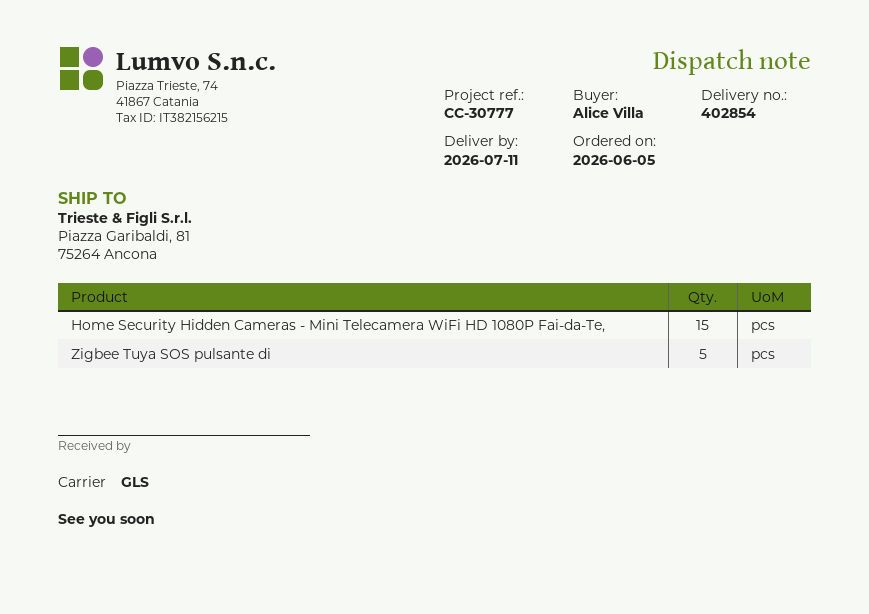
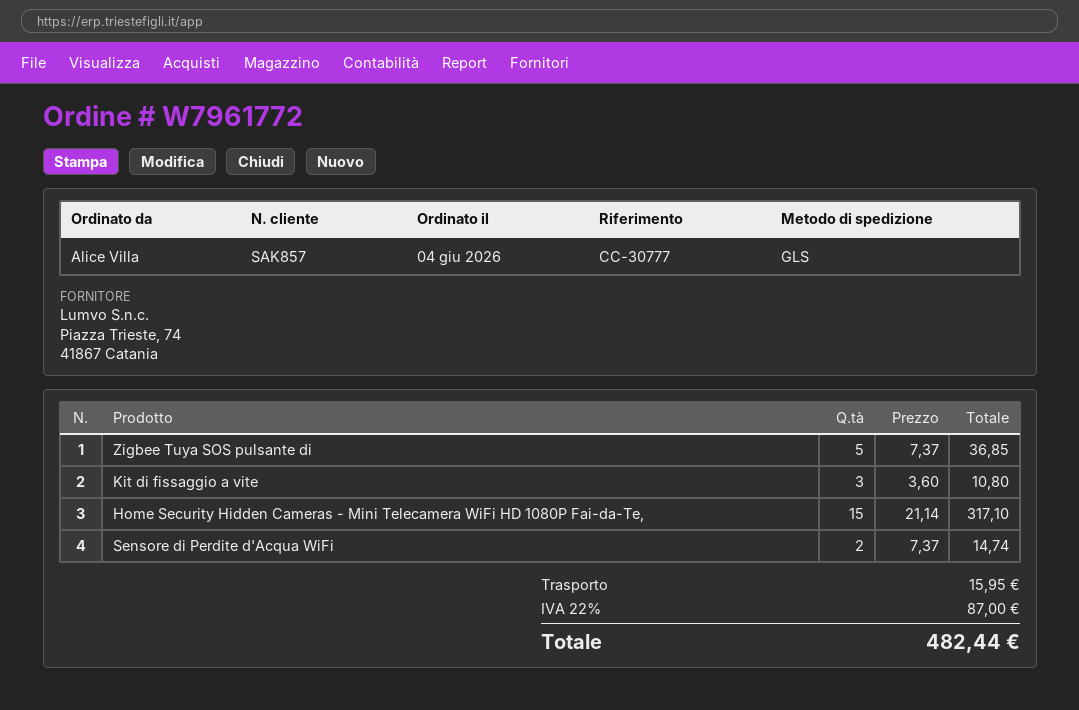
order date: 2026-06-05 -> 2026-06-04
Kit di fissaggio a vite: none -> 3
Sensore di Perdite d'Acqua WiFi: none -> 2

